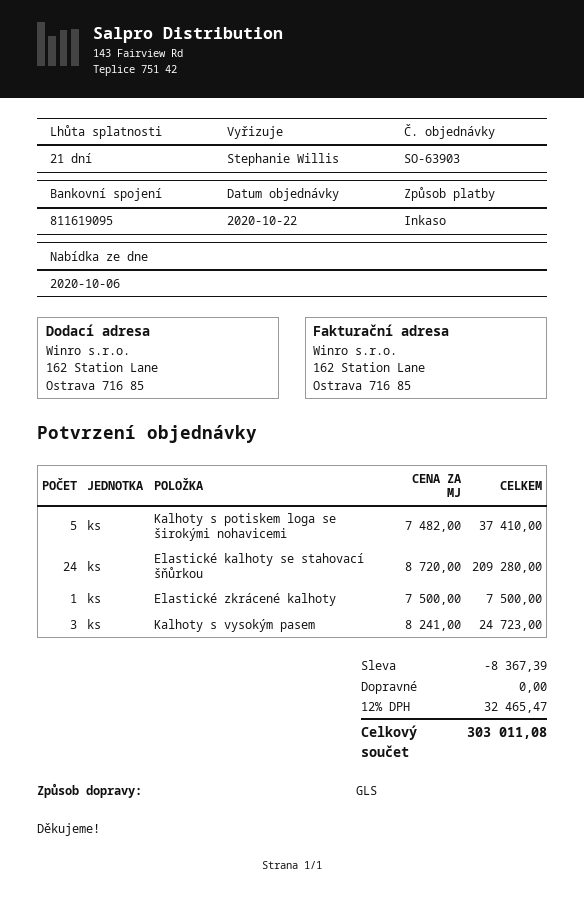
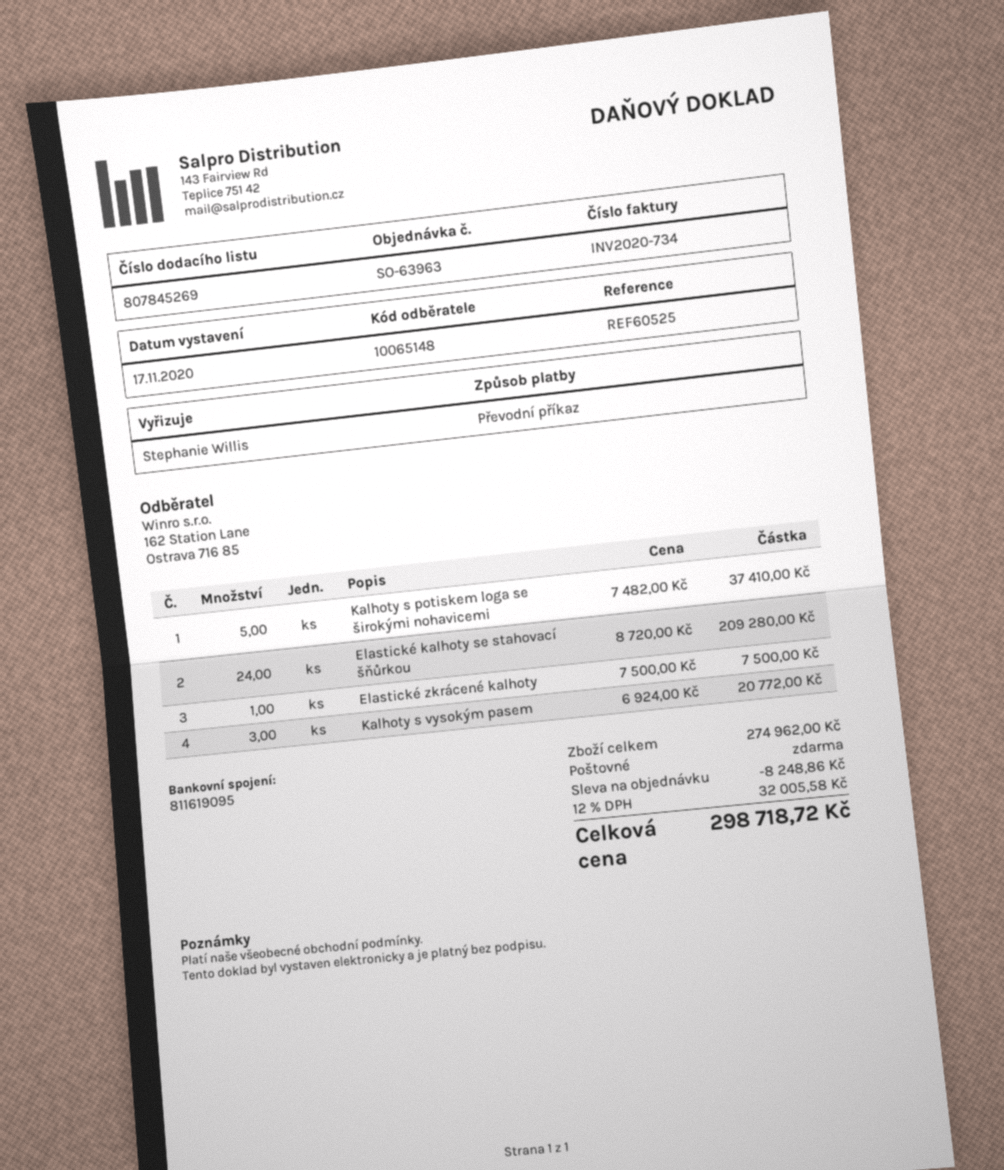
order number: SO-63903 -> SO-63963
payment method: direct debit -> bank transfer
Kalhoty s vysokým pasem: 3 x 8241.00 = 24723.00 -> 3 x 6924.00 = 20772.00
discount: 8367.39 -> 8248.86
tax: 12% = 32465.47 -> 12% = 32005.58
total: 303011.08 -> 298718.72

